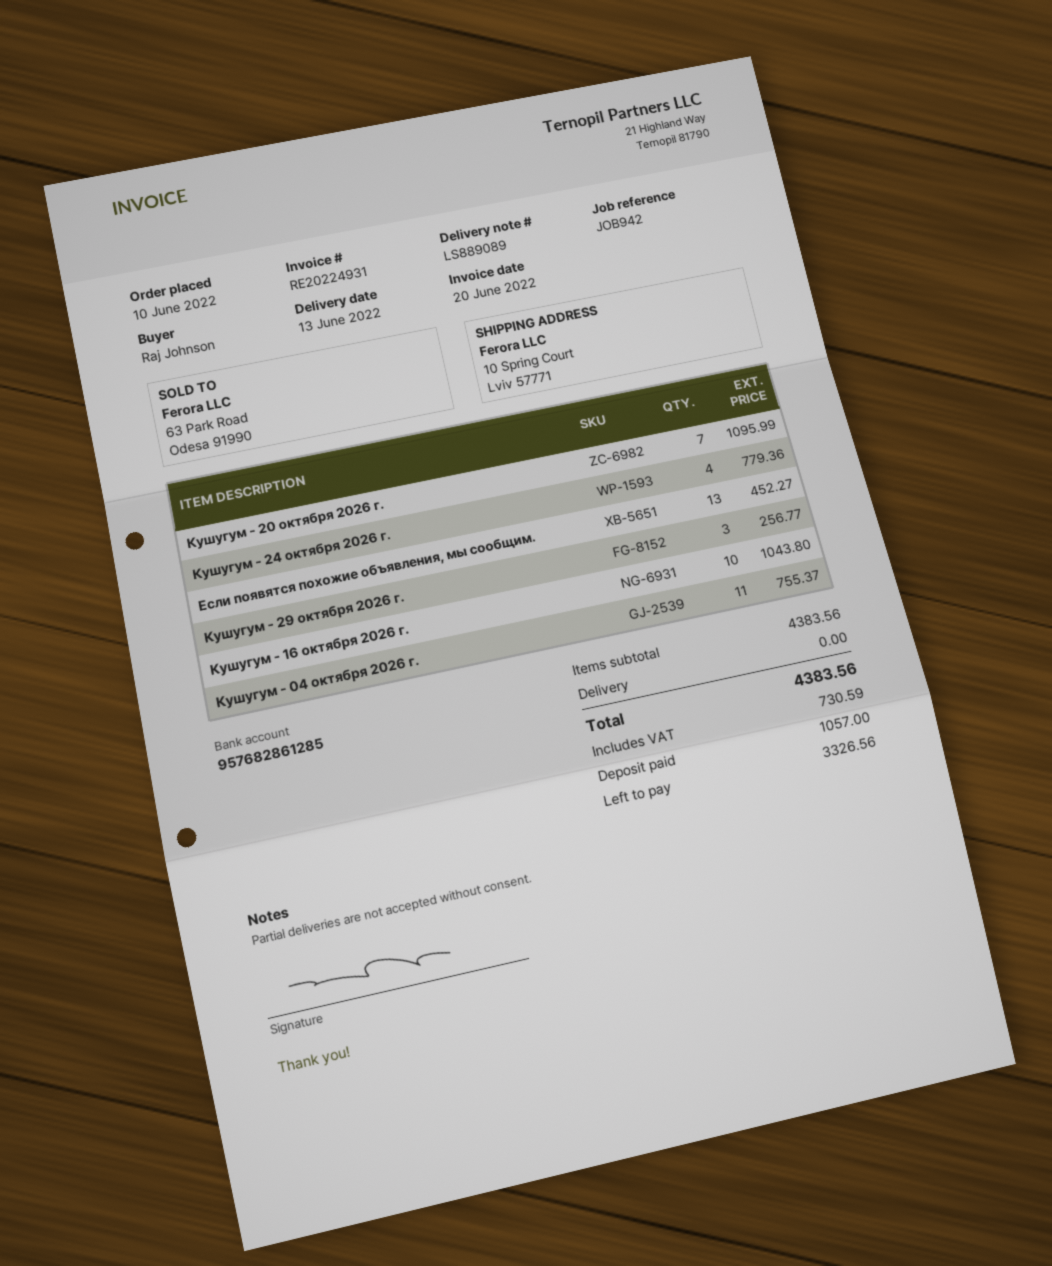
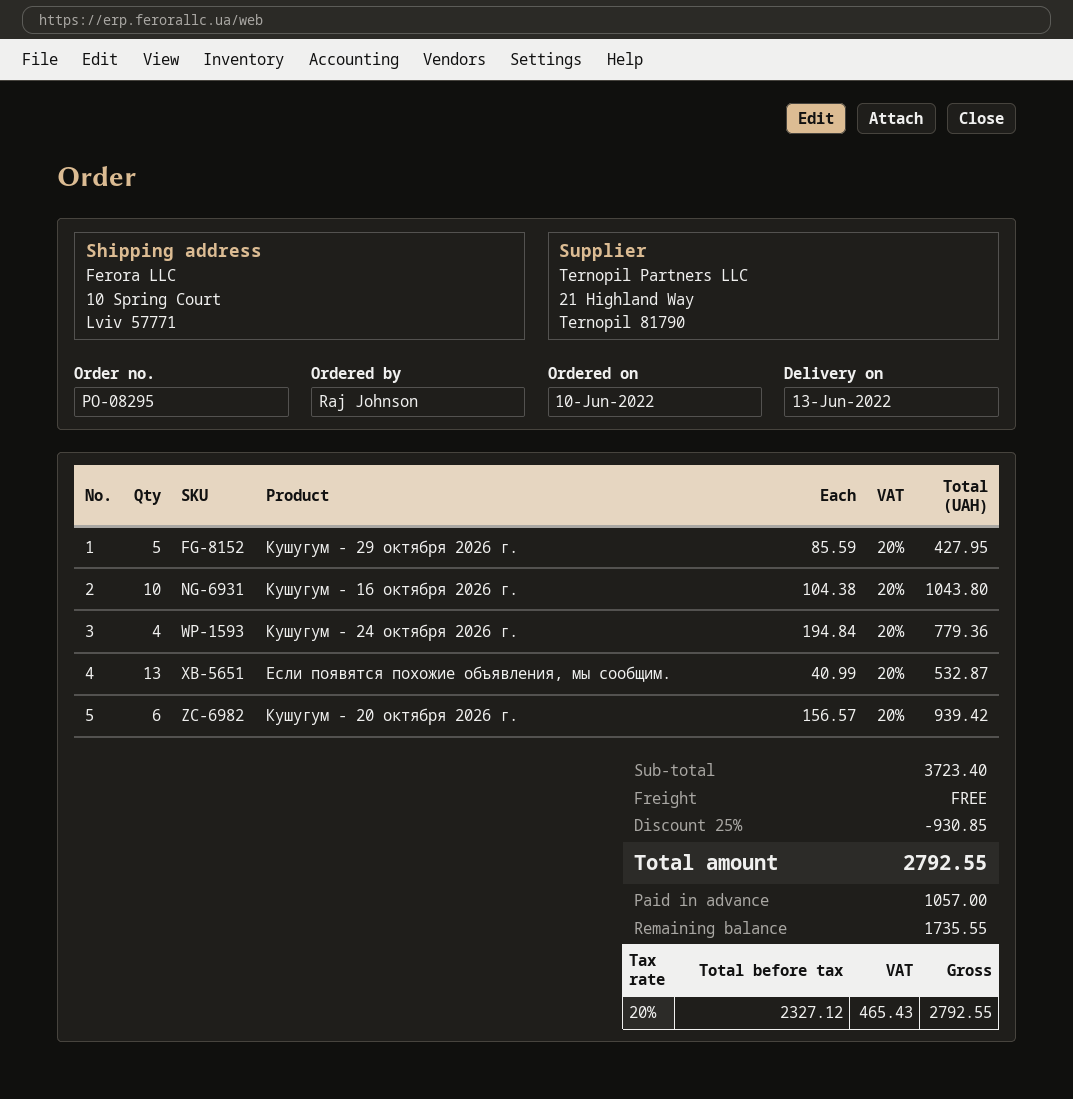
Кушугум - 20 октября 2026 г.: 7 for 1095.99 -> 6 for 939.42
Если появятся похожие объявления, мы сообщим.: 13 for 452.27 -> 13 for 532.87
Кушугум - 29 октября 2026 г.: 3 for 256.77 -> 5 for 427.95
Кушугум - 04 октября 2026 г.: 11 for 755.37 -> none
subtotal: 4383.56 -> 3723.40
discount: none -> 25% = 930.85
tax: 730.59 -> 465.43
total: 4383.56 -> 2792.55
balance: 3326.56 -> 1735.55

